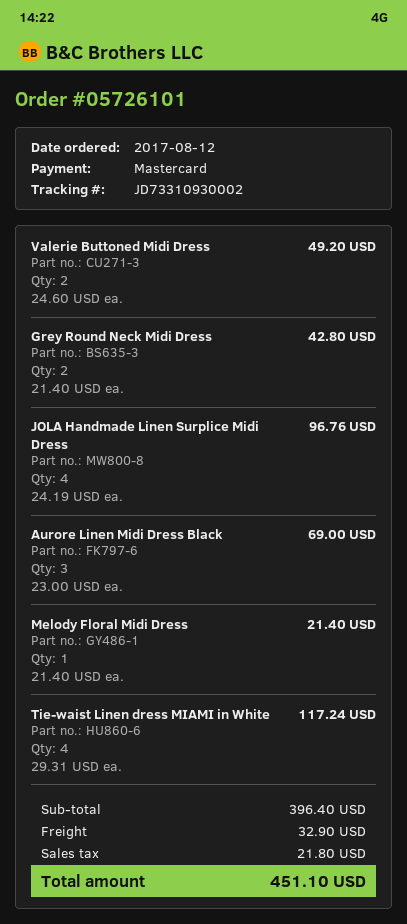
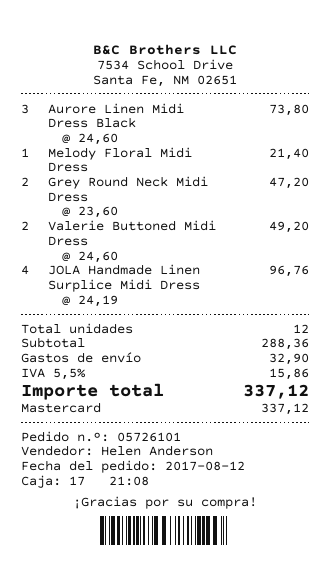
Grey Round Neck Midi Dress: 2 x 21.40 = 42.80 -> 2 x 23.60 = 47.20
Aurore Linen Midi Dress Black: 3 x 23.00 = 69.00 -> 3 x 24.60 = 73.80
Tie-waist Linen dress MIAMI in White: 4 x 29.31 = 117.24 -> none
subtotal: 396.40 -> 288.36
tax: 21.80 -> 15.86
total: 451.10 -> 337.12

